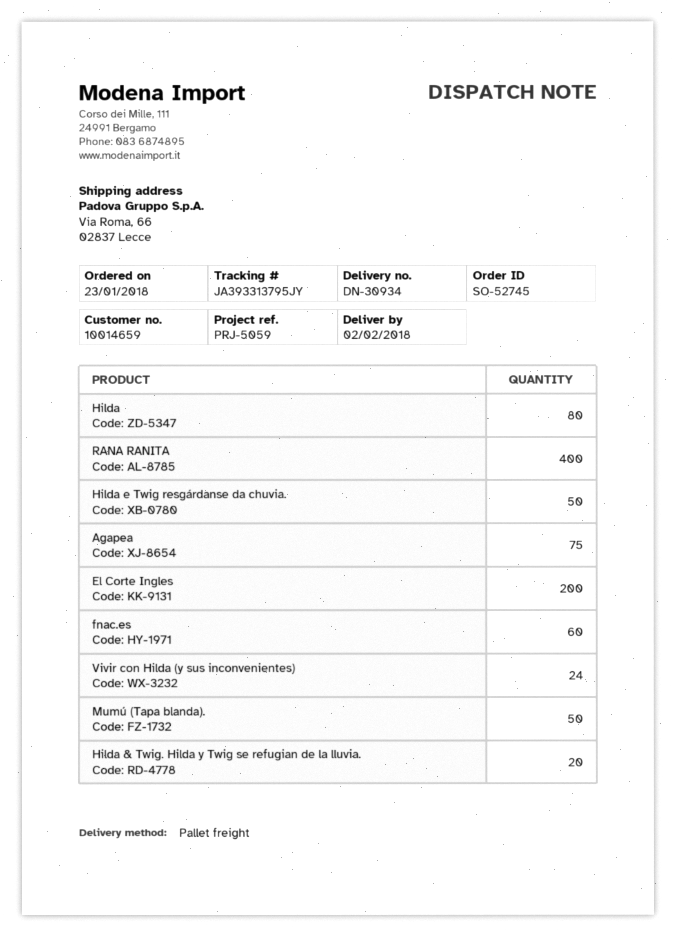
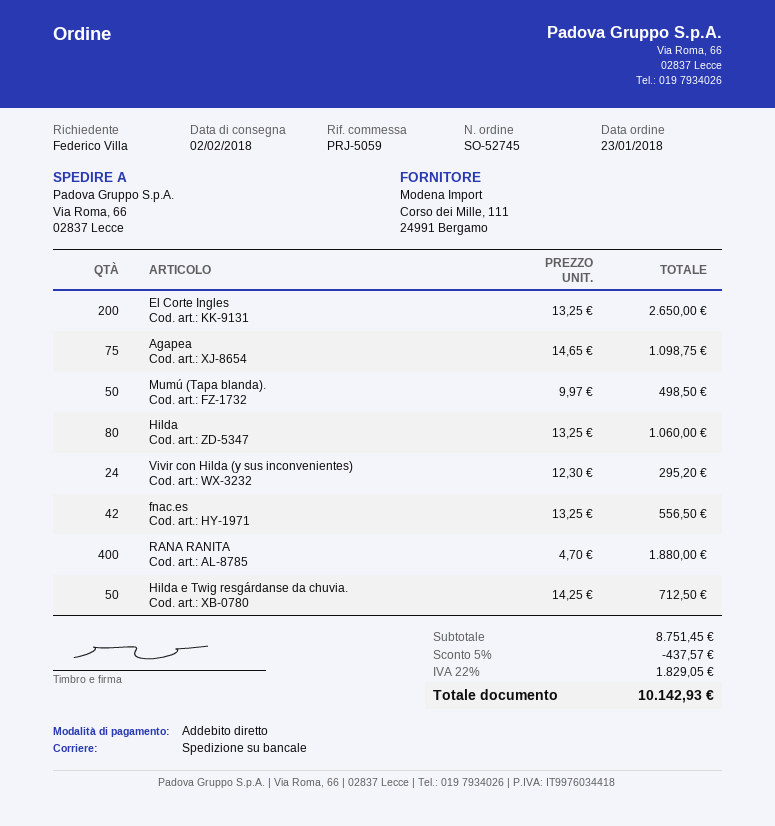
fnac.es: 60 -> 42
Hilda & Twig. Hilda y Twig se refugian de la lluvia.: 20 -> none

